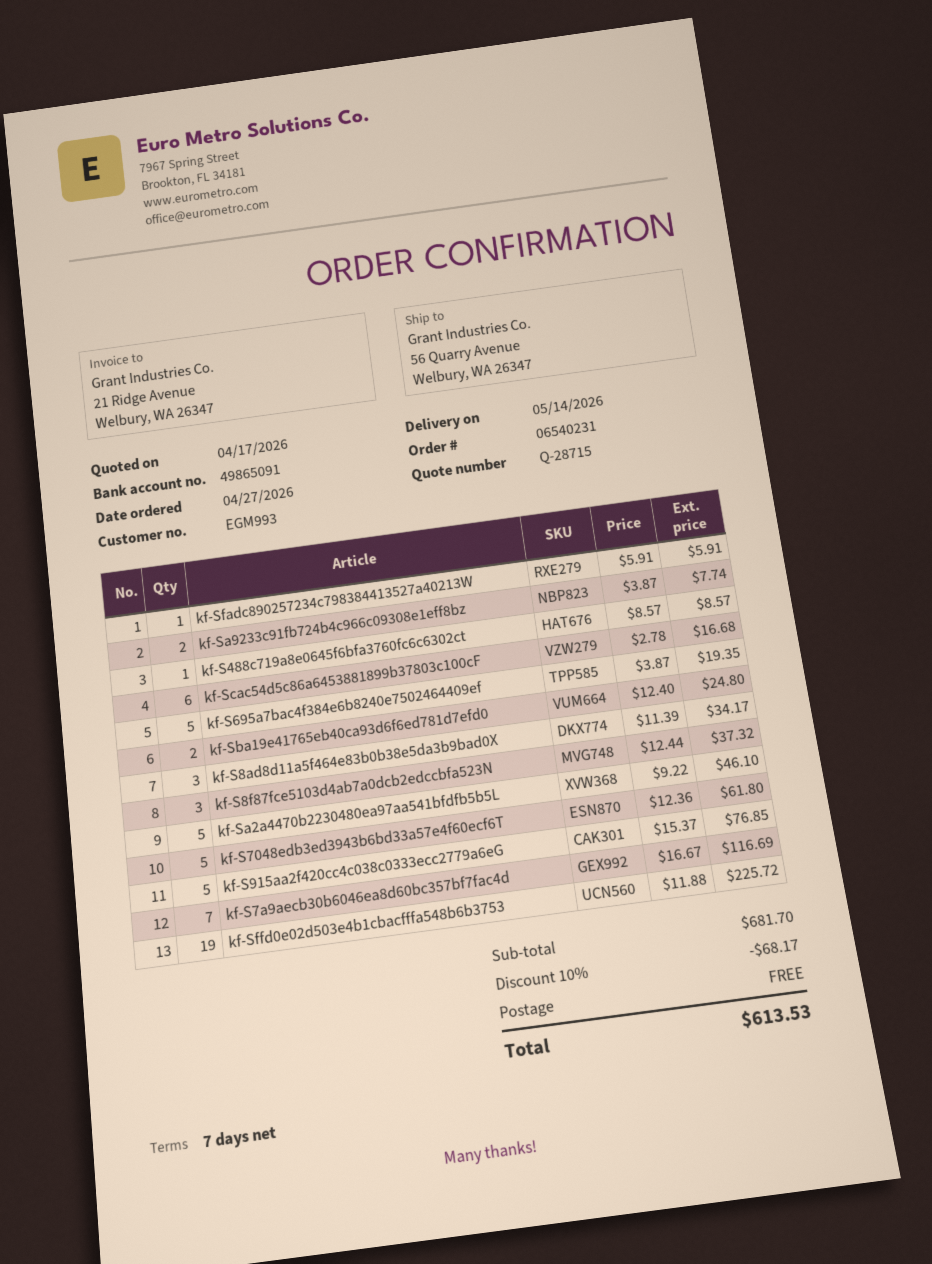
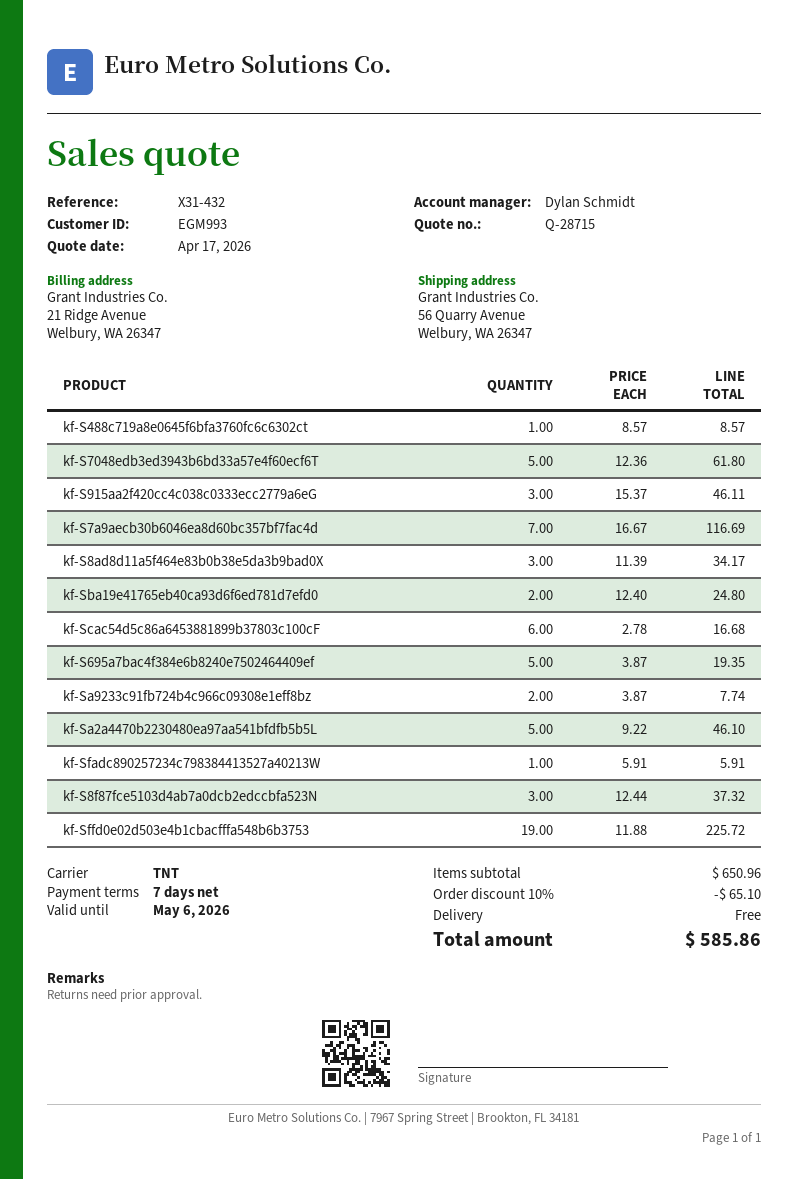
kf-S915aa2f420cc4c038c0333ecc2779a6eG: 5 x 15.37 = 76.85 -> 3 x 15.37 = 46.11
subtotal: 681.70 -> 650.96
discount: 10% = 68.17 -> 10% = 65.10
total: 613.53 -> 585.86

